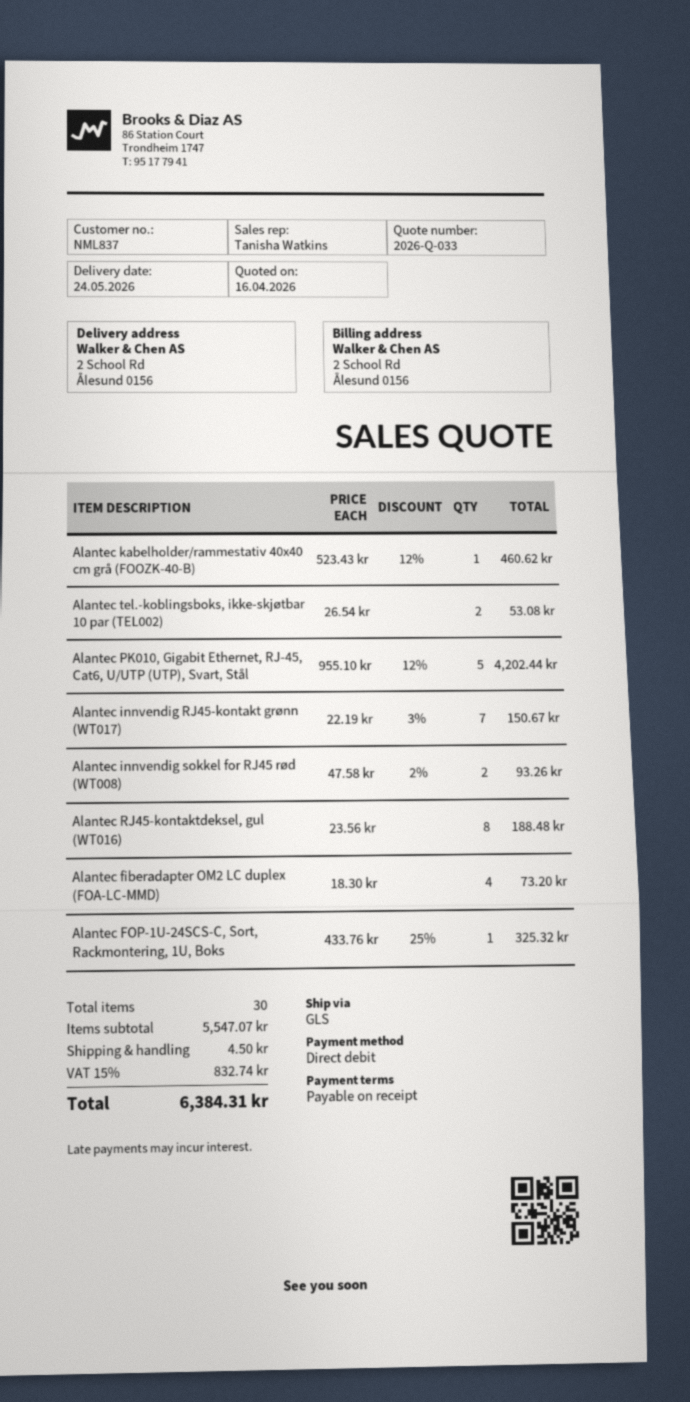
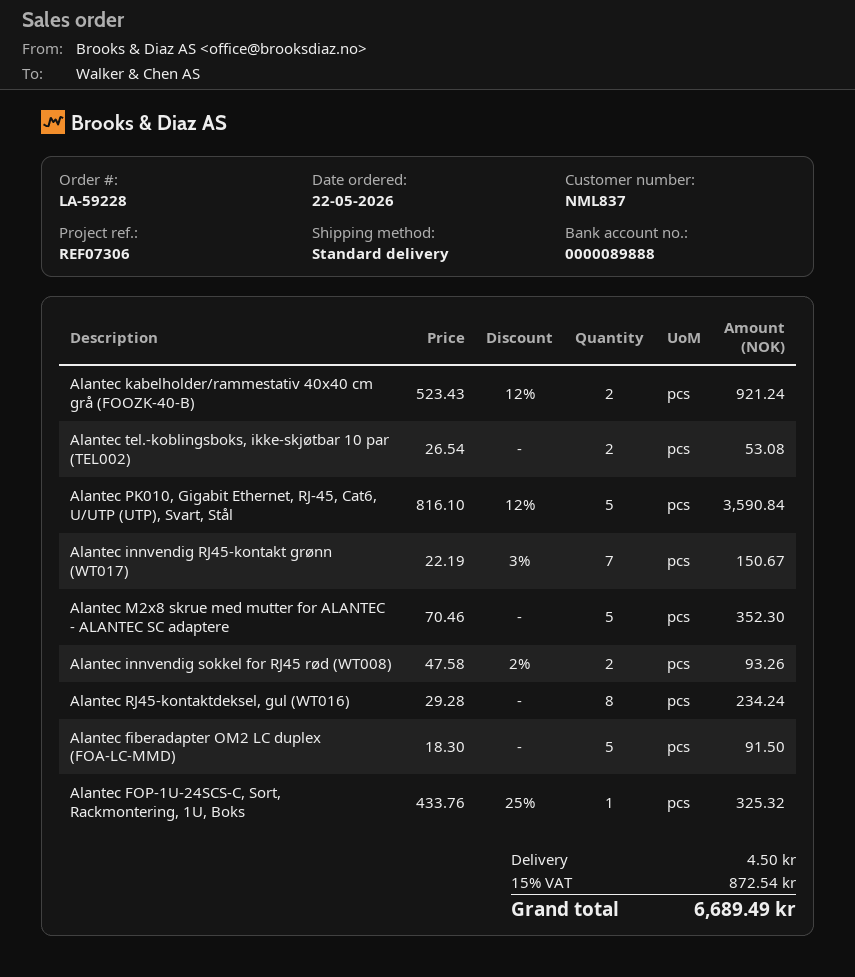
shipping method: GLS -> standard
Alantec kabelholder/rammestativ 40x40 cm grå (FOOZK-40-B): 1 x 523.43 - 12% = 460.62 -> 2 x 523.43 - 12% = 921.24
Alantec PK010, Gigabit Ethernet, RJ-45, Cat6, U/UTP (UTP), Svart, Stål: 5 x 955.10 - 12% = 4202.44 -> 5 x 816.10 - 12% = 3590.84
Alantec RJ45-kontaktdeksel, gul (WT016): 8 x 23.56 = 188.48 -> 8 x 29.28 = 234.24
Alantec fiberadapter OM2 LC duplex (FOA-LC-MMD): 4 x 18.30 = 73.20 -> 5 x 18.30 = 91.50
Alantec M2x8 skrue med mutter for ALANTEC - ALANTEC SC adaptere: none -> 5 x 70.46 = 352.30
tax: 15% = 832.74 -> 15% = 872.54
total: 6384.31 -> 6689.49

